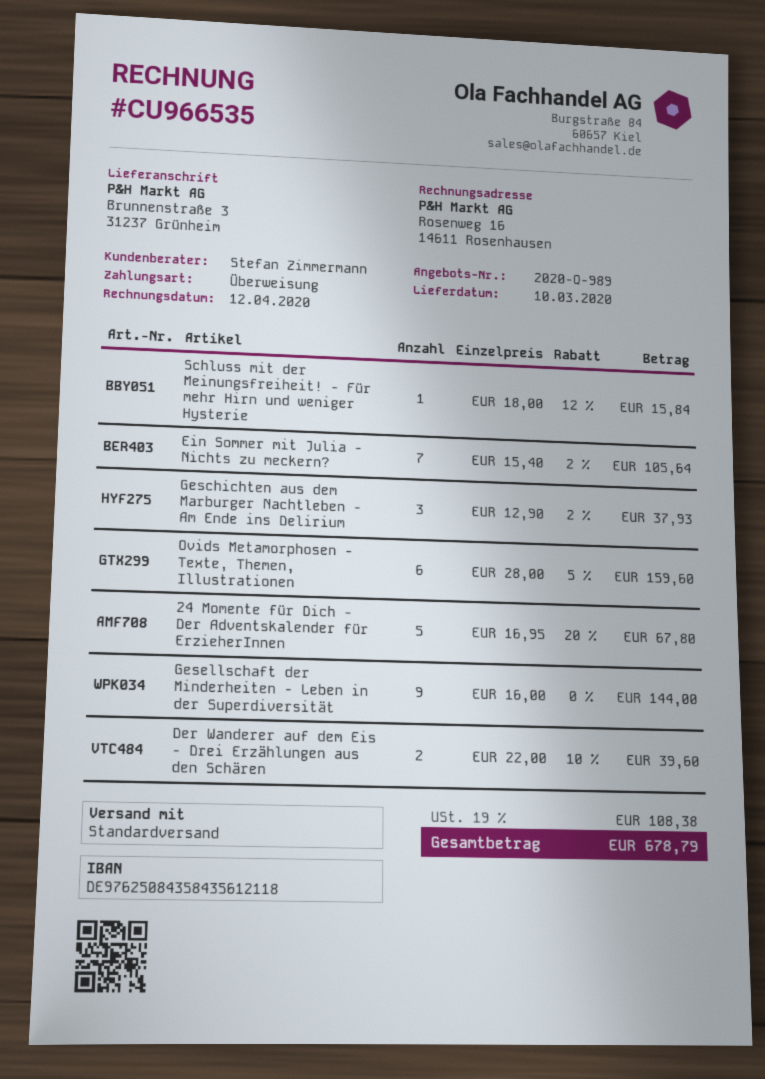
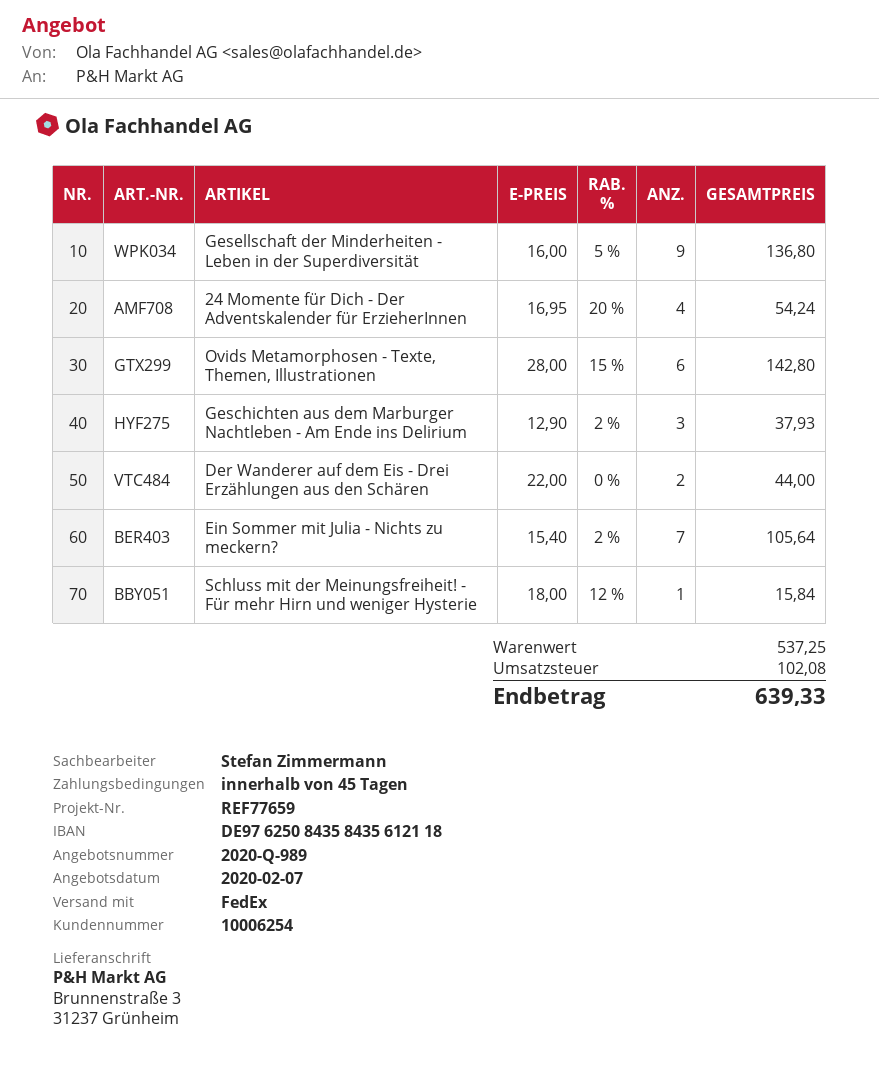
shipping method: standard -> FedEx
Ovids Metamorphosen - Texte, Themen, Illustrationen: 6 x 28.00 - 5% = 159.60 -> 6 x 28.00 - 15% = 142.80
24 Momente für Dich - Der Adventskalender für ErzieherInnen: 5 x 16.95 - 20% = 67.80 -> 4 x 16.95 - 20% = 54.24
Gesellschaft der Minderheiten - Leben in der Superdiversität: 9 x 16.00 = 144.00 -> 9 x 16.00 - 5% = 136.80
Der Wanderer auf dem Eis - Drei Erzählungen aus den Schären: 2 x 22.00 - 10% = 39.60 -> 2 x 22.00 = 44.00
tax: 108.38 -> 102.08
total: 678.79 -> 639.33

